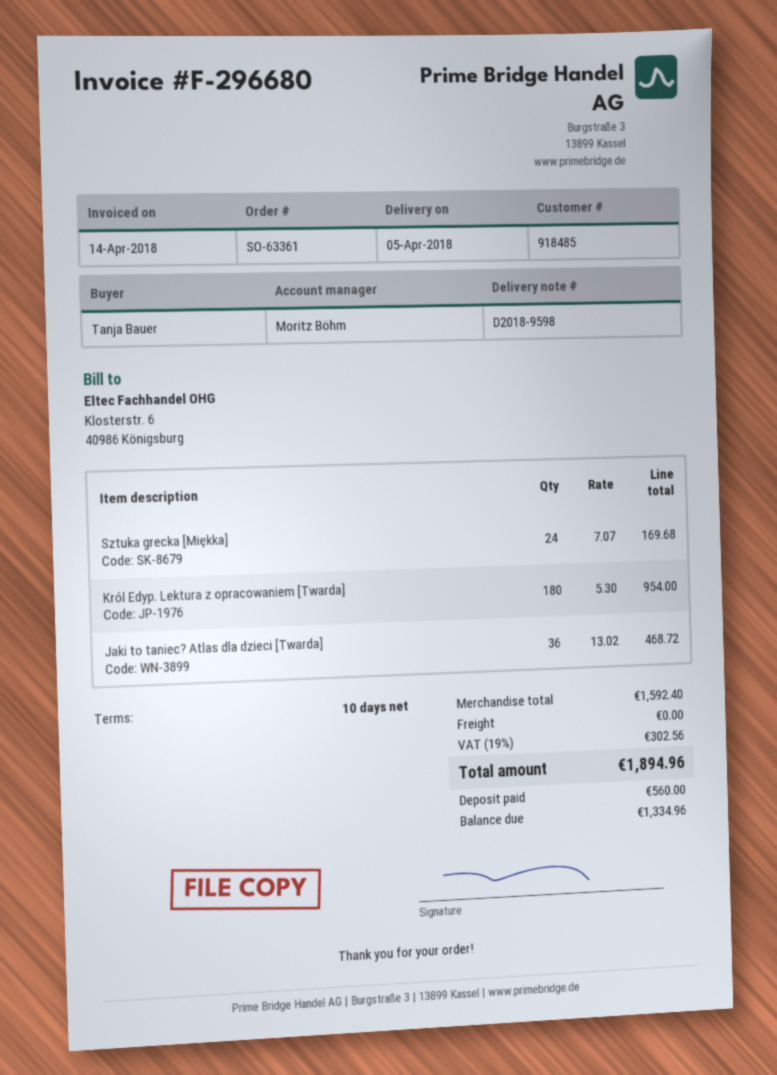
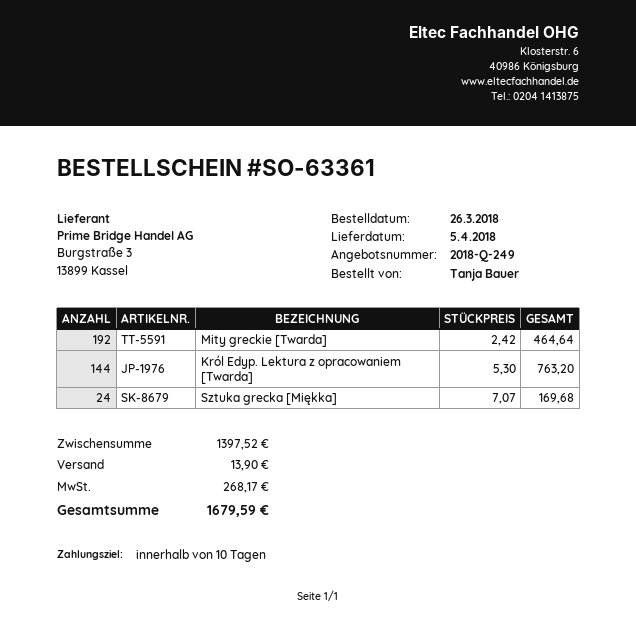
Król Edyp. Lektura z opracowaniem [Twarda]: 180 x 5.30 = 954.00 -> 144 x 5.30 = 763.20
Jaki to taniec? Atlas dla dzieci [Twarda]: 36 x 13.02 = 468.72 -> none
Mity greckie [Twarda]: none -> 192 x 2.42 = 464.64
subtotal: 1592.40 -> 1397.52
shipping: 0.00 -> 13.90
tax: 302.56 -> 268.17
total: 1894.96 -> 1679.59

